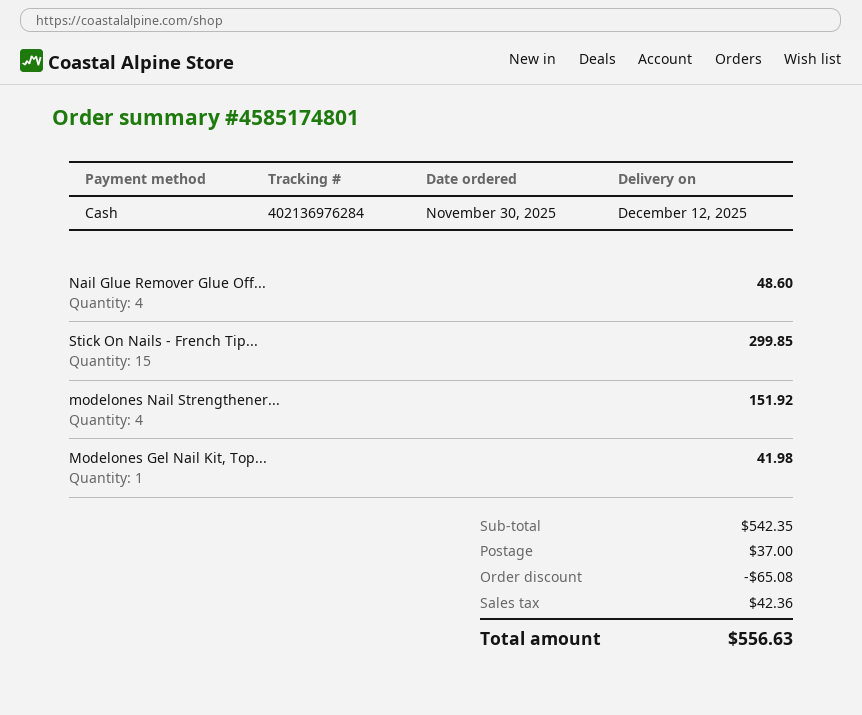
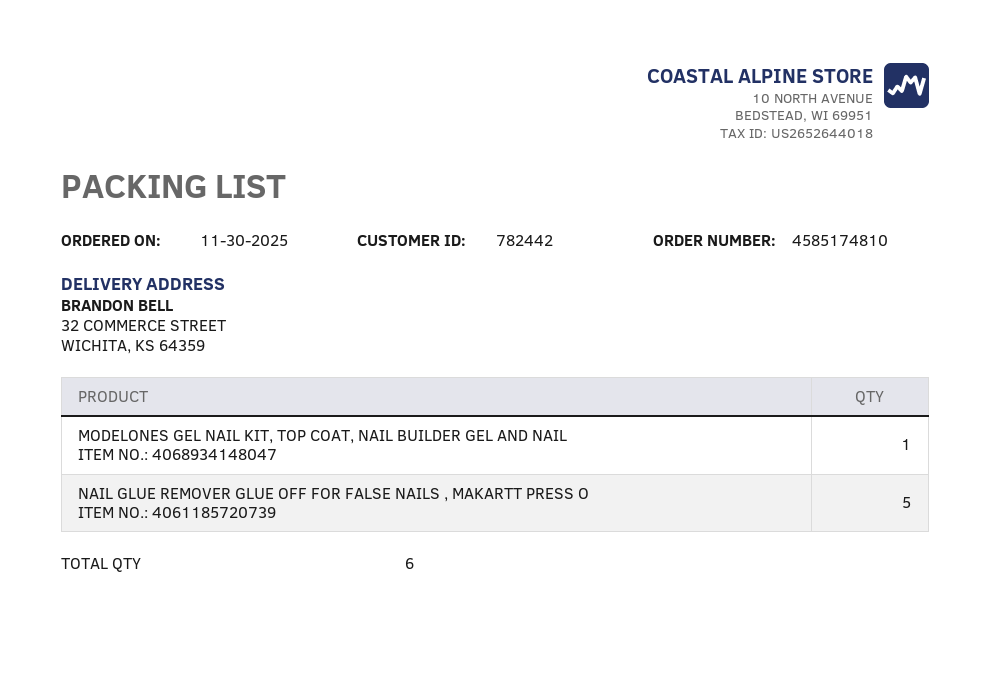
order number: 4585174801 -> 4585174810
Nail Glue Remover Glue Off...: 4 -> 5
Stick On Nails - French Tip...: 15 -> none
modelones Nail Strengthener...: 4 -> none

